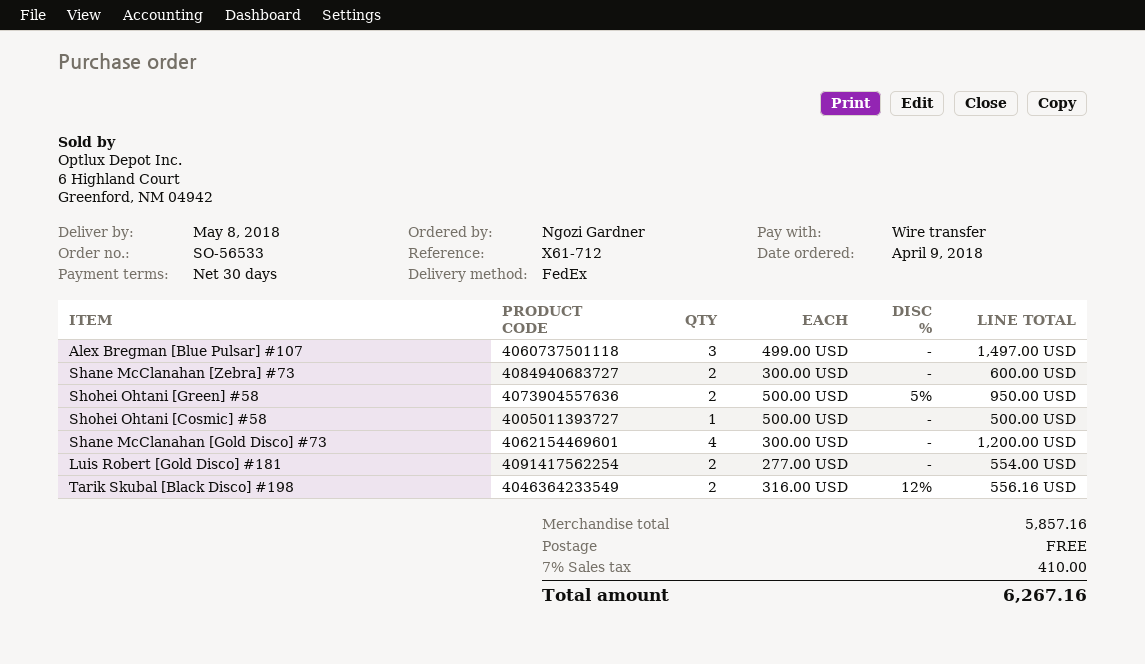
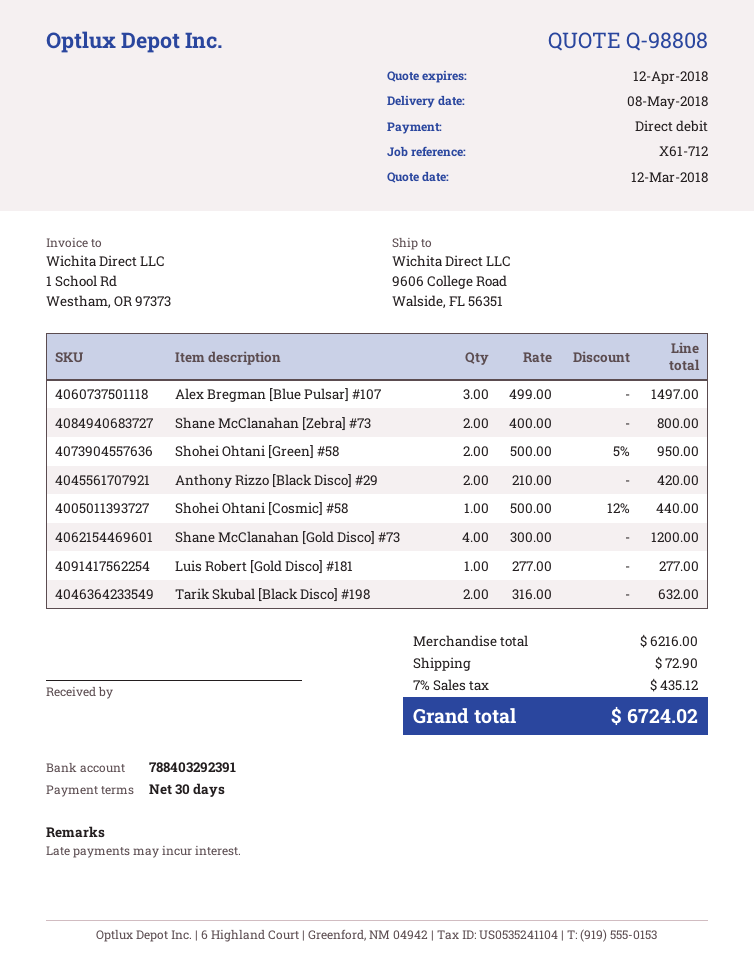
payment method: bank transfer -> direct debit
Shane McClanahan [Zebra] #73: 2 x 300.00 = 600.00 -> 2 x 400.00 = 800.00
Shohei Ohtani [Cosmic] #58: 1 x 500.00 = 500.00 -> 1 x 500.00 - 12% = 440.00
Luis Robert [Gold Disco] #181: 2 x 277.00 = 554.00 -> 1 x 277.00 = 277.00
Tarik Skubal [Black Disco] #198: 2 x 316.00 - 12% = 556.16 -> 2 x 316.00 = 632.00
Anthony Rizzo [Black Disco] #29: none -> 2 x 210.00 = 420.00
subtotal: 5857.16 -> 6216.00
shipping: 0.00 -> 72.90
tax: 7% = 410.00 -> 7% = 435.12
total: 6267.16 -> 6724.02

